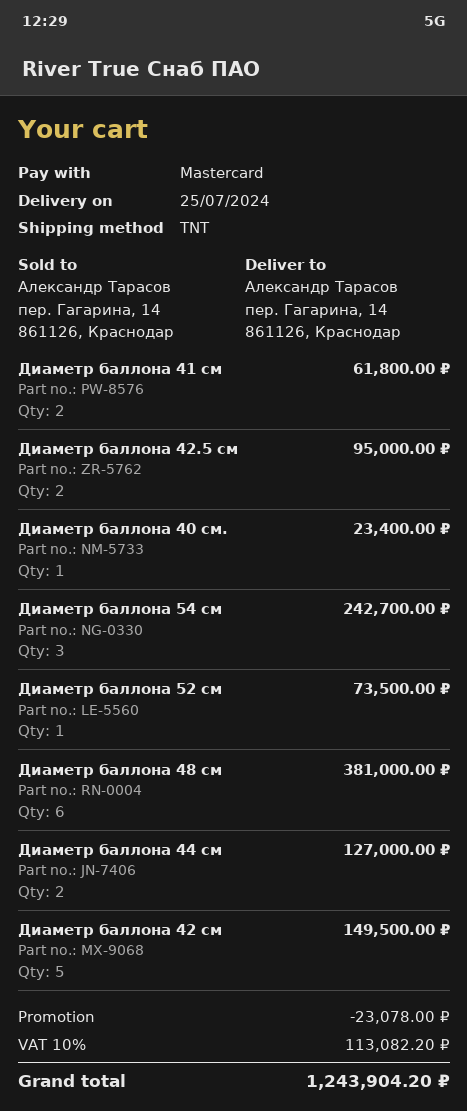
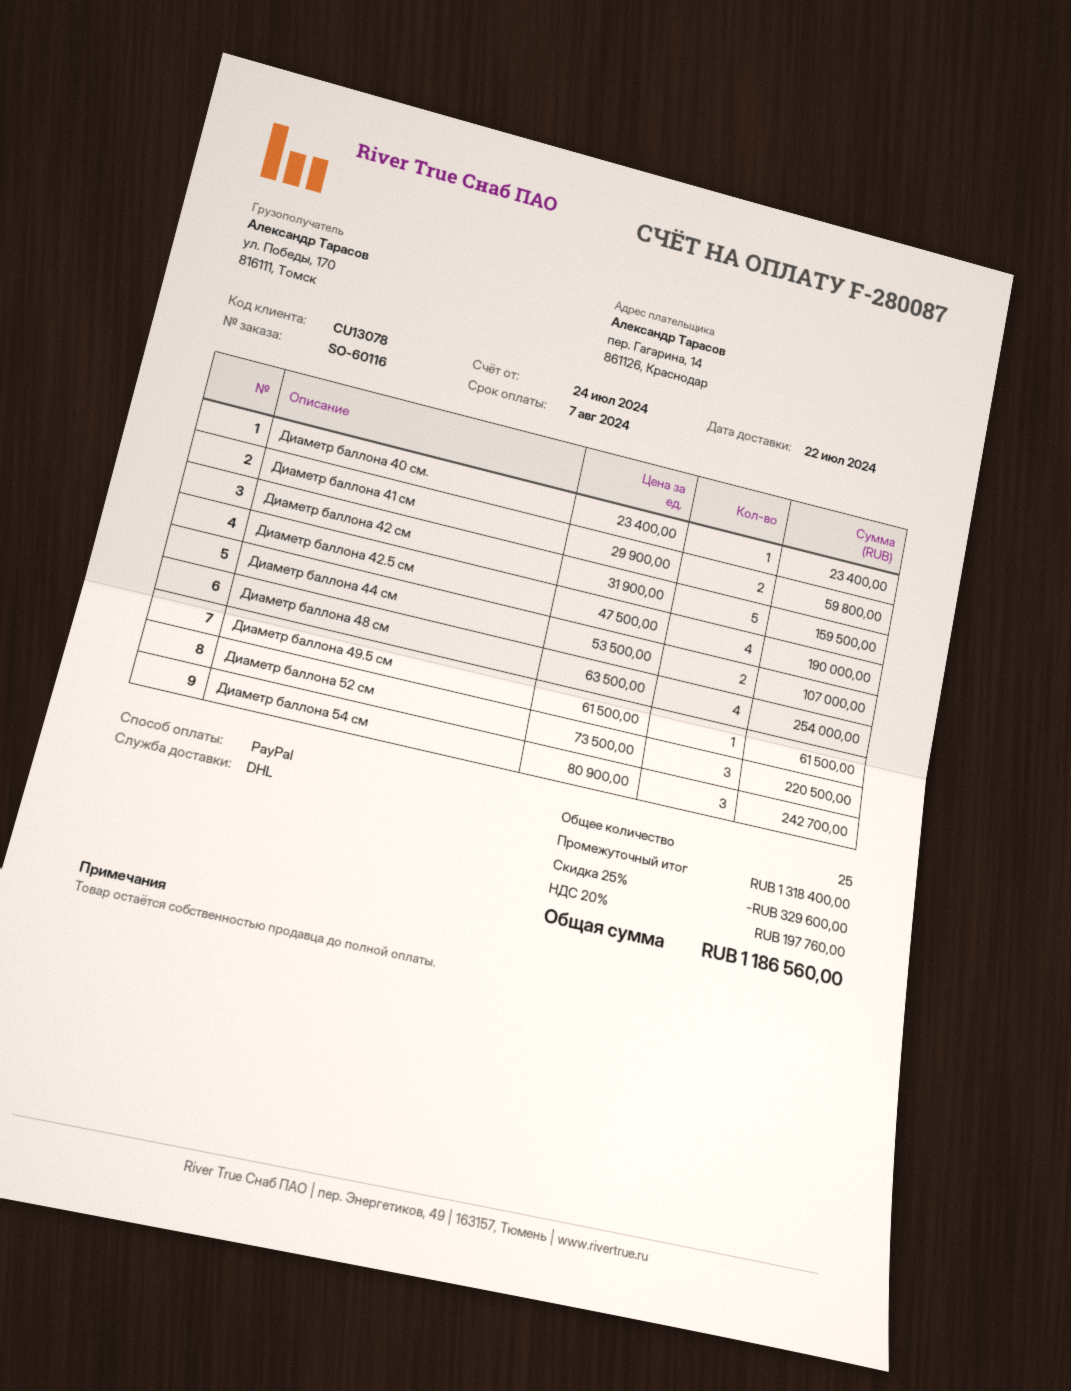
delivery date: 2024-07-25 -> 2024-07-22
payment method: Mastercard -> PayPal
shipping method: TNT -> DHL
ship to: пер. Гагарина, 14, 861126, Краснодар -> ул. Победы, 170, 816111, Томск
Диаметр баллона 41 см: 2 for 61800.00 -> 2 for 59800.00
Диаметр баллона 42.5 см: 2 for 95000.00 -> 4 for 190000.00
Диаметр баллона 52 см: 1 for 73500.00 -> 3 for 220500.00
Диаметр баллона 48 см: 6 for 381000.00 -> 4 for 254000.00
Диаметр баллона 44 см: 2 for 127000.00 -> 2 for 107000.00
Диаметр баллона 42 см: 5 for 149500.00 -> 5 for 159500.00
Диаметр баллона 49.5 см: none -> 1 for 61500.00
discount: 23078.00 -> 329600.00
tax: 10% = 113082.20 -> 20% = 197760.00
total: 1243904.20 -> 1186560.00

